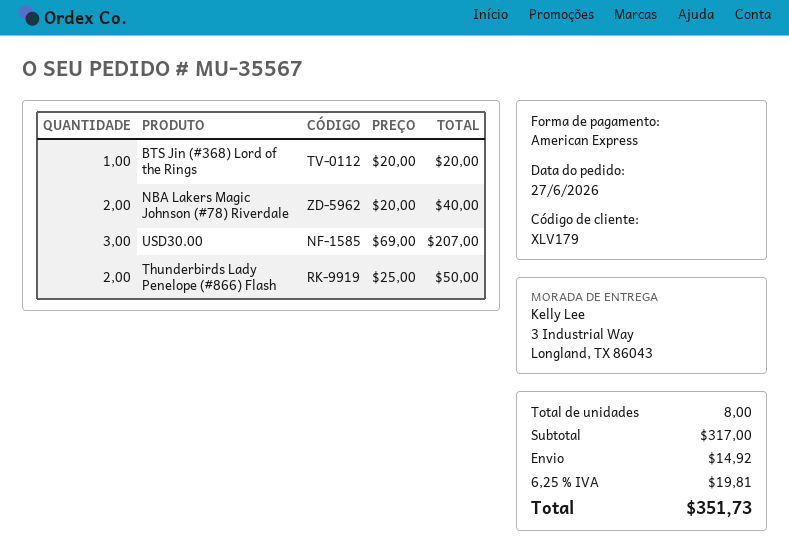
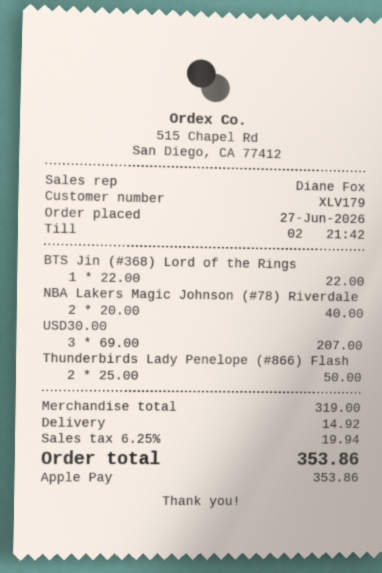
payment method: American Express -> Apple Pay
BTS Jin (#368) Lord of the Rings: 1 x 20.00 = 20.00 -> 1 x 22.00 = 22.00
subtotal: 317.00 -> 319.00
tax: 6.25% = 19.81 -> 6.25% = 19.94
total: 351.73 -> 353.86

